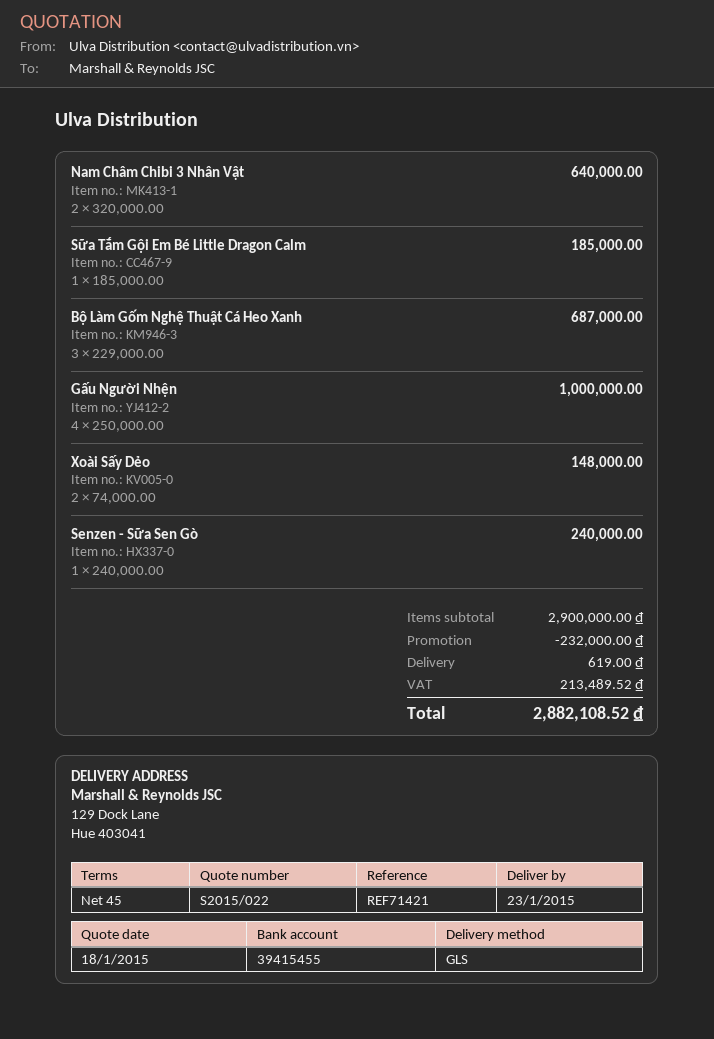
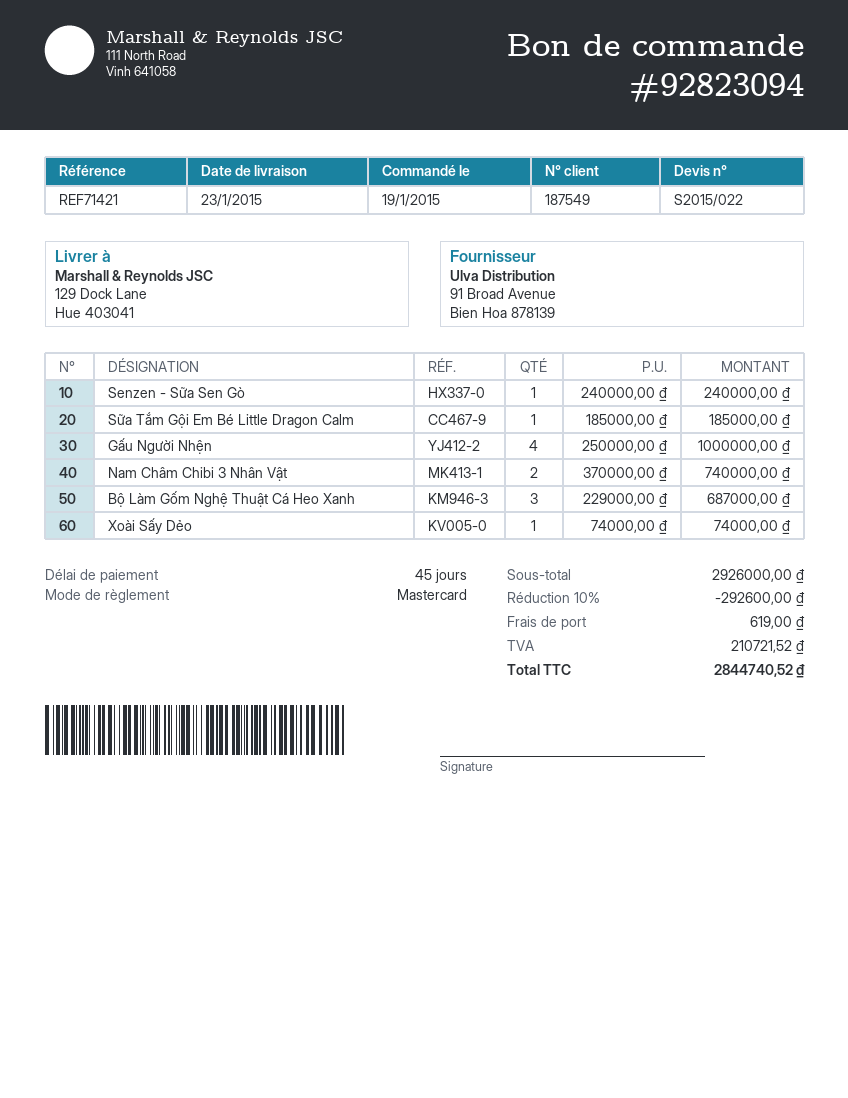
Nam Châm Chibi 3 Nhân Vật: 2 x 320000.00 = 640000.00 -> 2 x 370000.00 = 740000.00
Xoài Sấy Dẻo: 2 x 74000.00 = 148000.00 -> 1 x 74000.00 = 74000.00
subtotal: 2900000.00 -> 2926000.00
discount: 232000.00 -> 292600.00
tax: 213489.52 -> 210721.52
total: 2882108.52 -> 2844740.52

